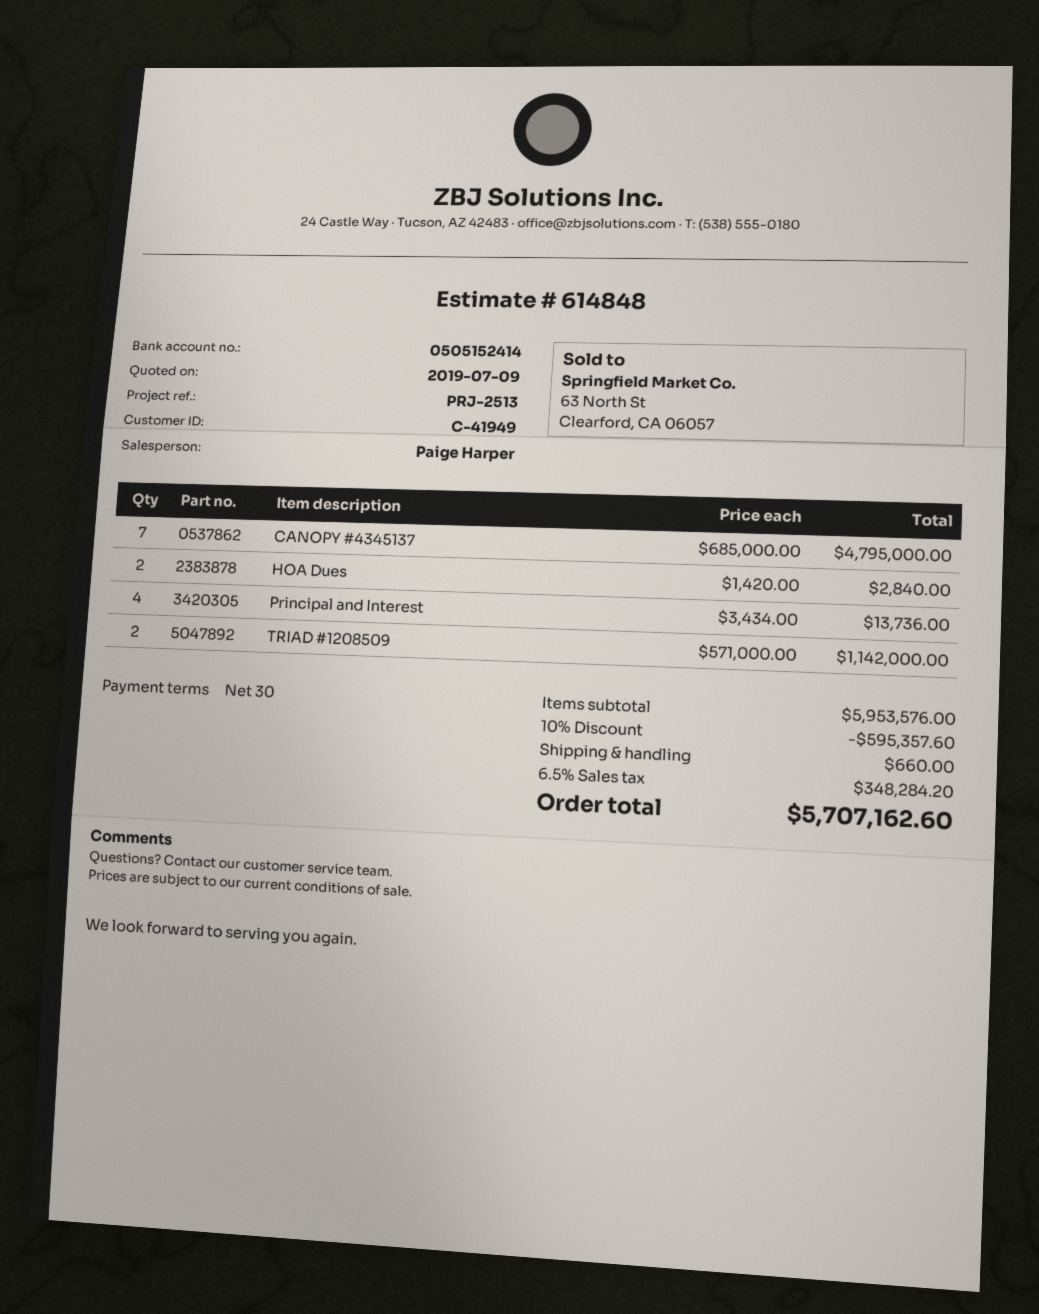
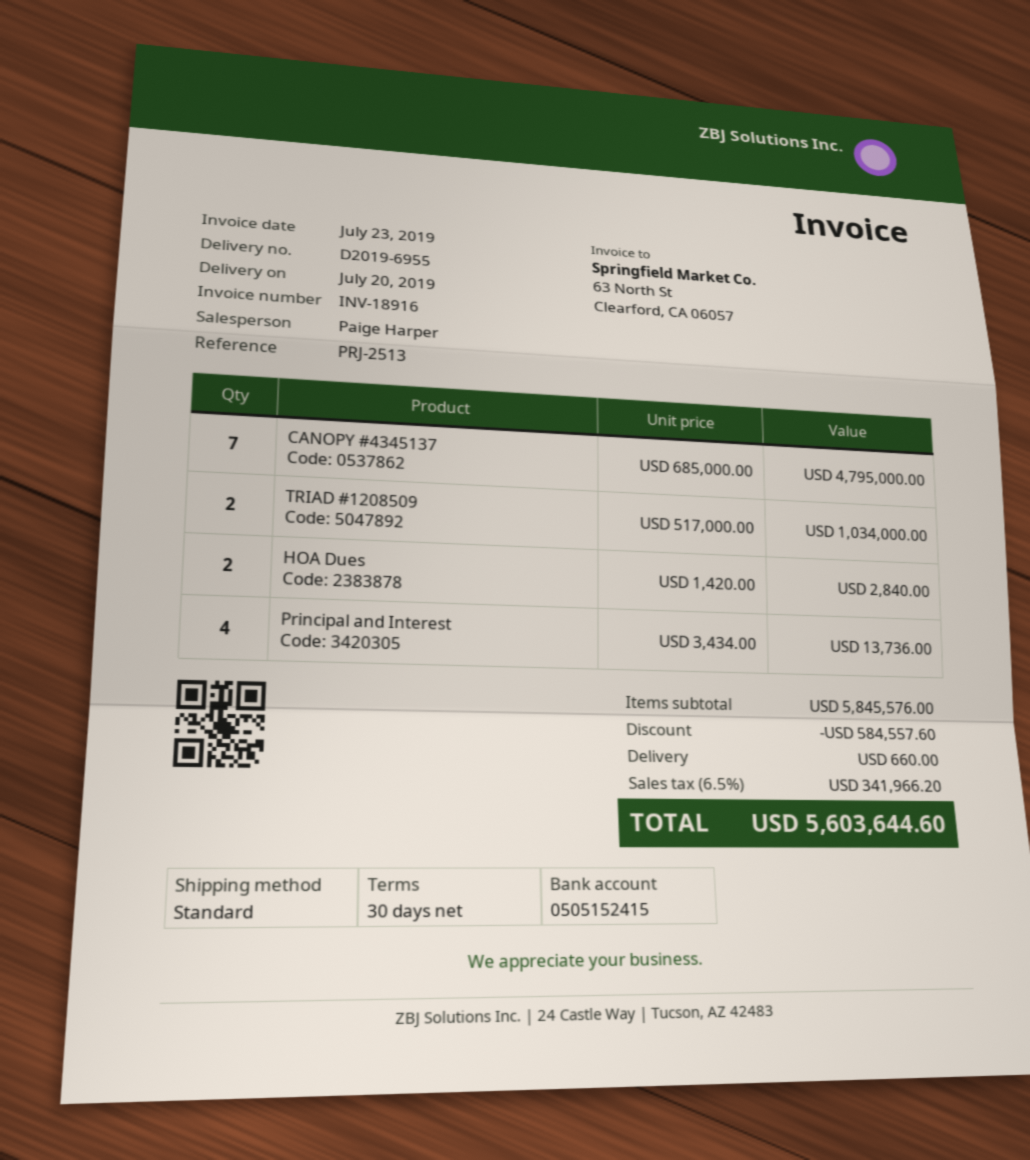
bank account: 0505152414 -> 0505152415
TRIAD #1208509: 2 x 571000.00 = 1142000.00 -> 2 x 517000.00 = 1034000.00
subtotal: 5953576.00 -> 5845576.00
discount: 595357.60 -> 584557.60
tax: 6.5% = 348284.20 -> 6.5% = 341966.20
total: 5707162.60 -> 5603644.60

